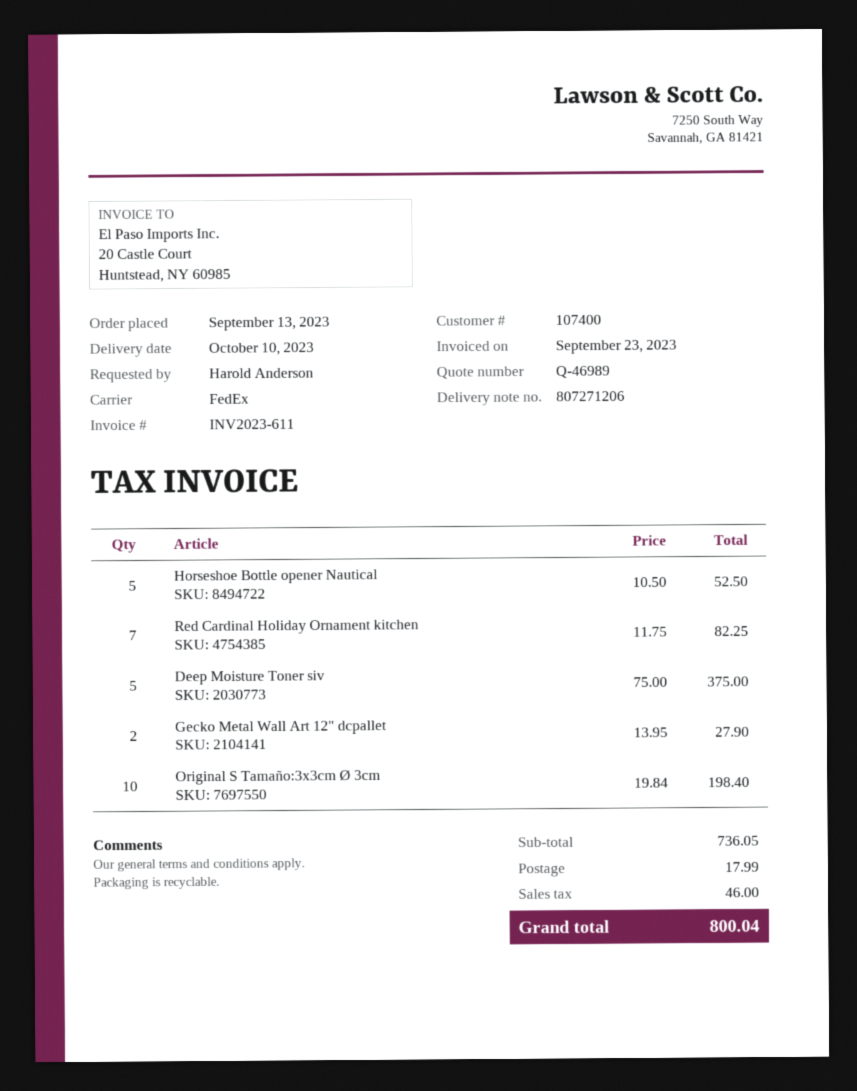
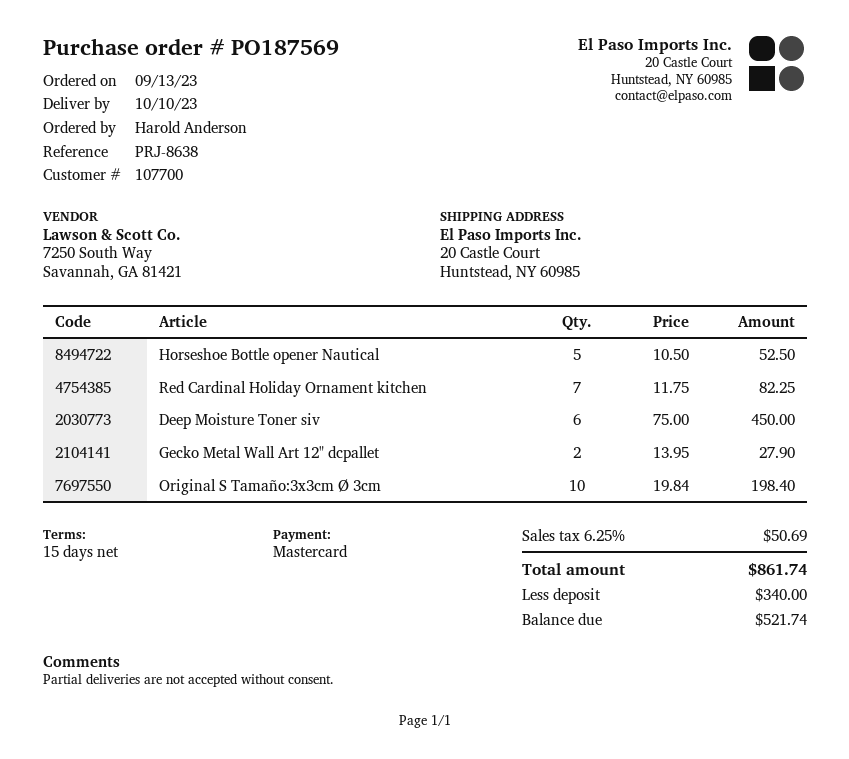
customer number: 107400 -> 107700
Deep Moisture Toner siv: 5 x 75.00 = 375.00 -> 6 x 75.00 = 450.00
shipping: 17.99 -> none
tax: 46.00 -> 50.69
total: 800.04 -> 861.74

